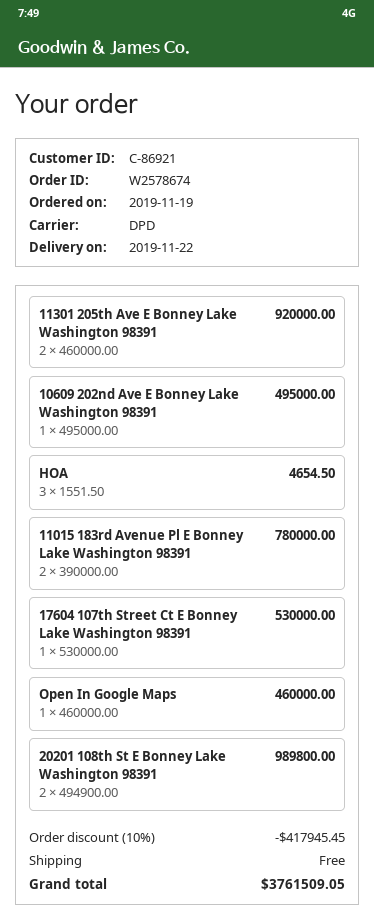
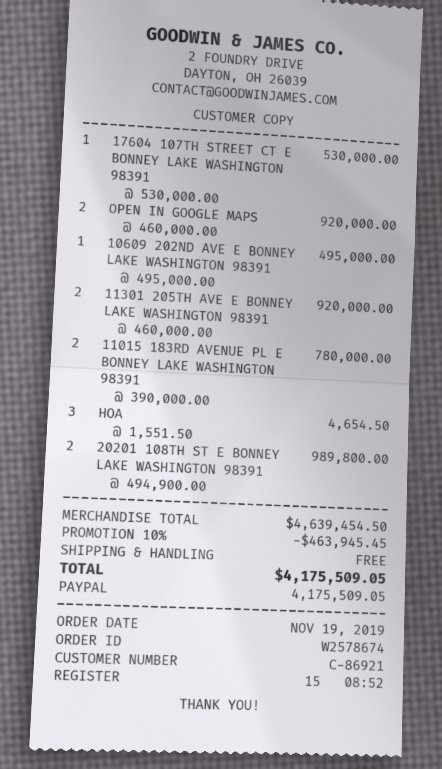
Open In Google Maps: 1 x 460000.00 = 460000.00 -> 2 x 460000.00 = 920000.00
discount: 10% = 417945.45 -> 10% = 463945.45
total: 3761509.05 -> 4175509.05

